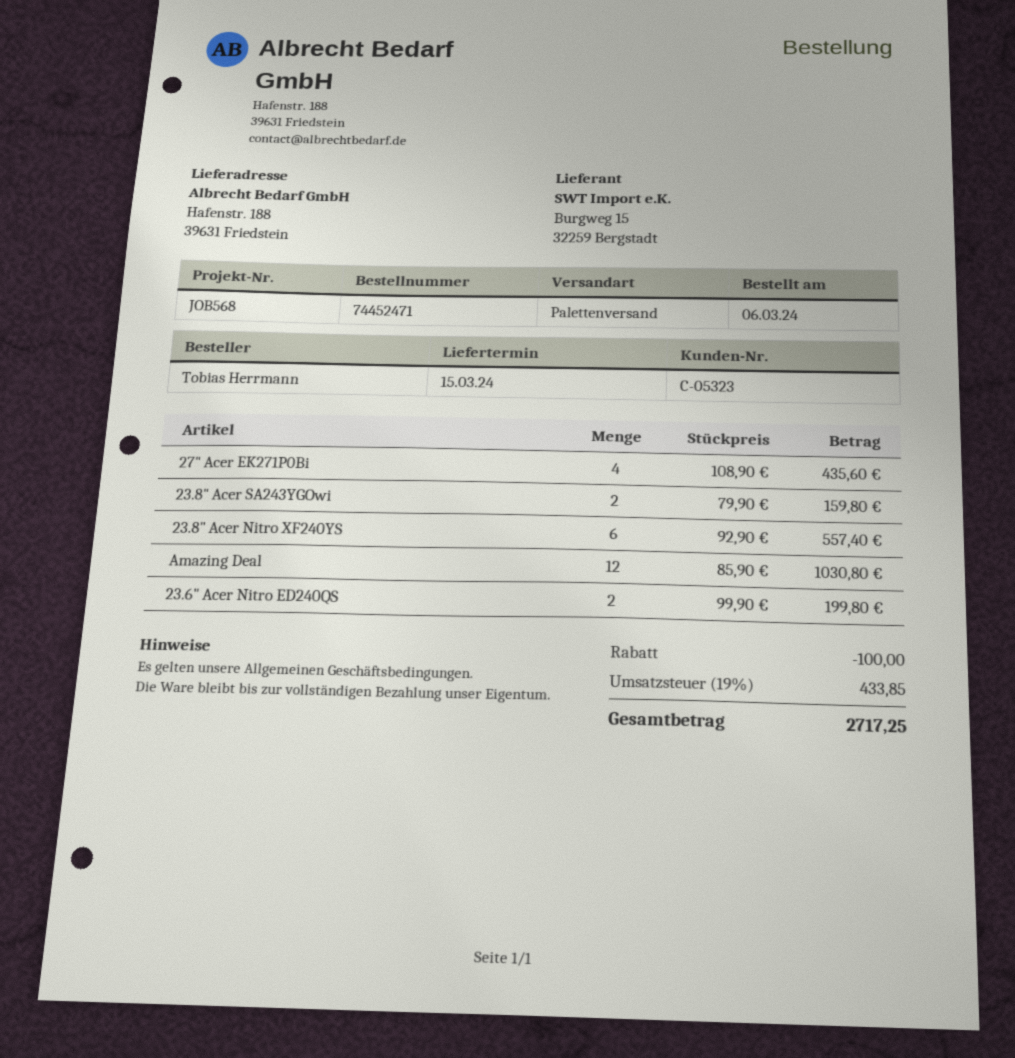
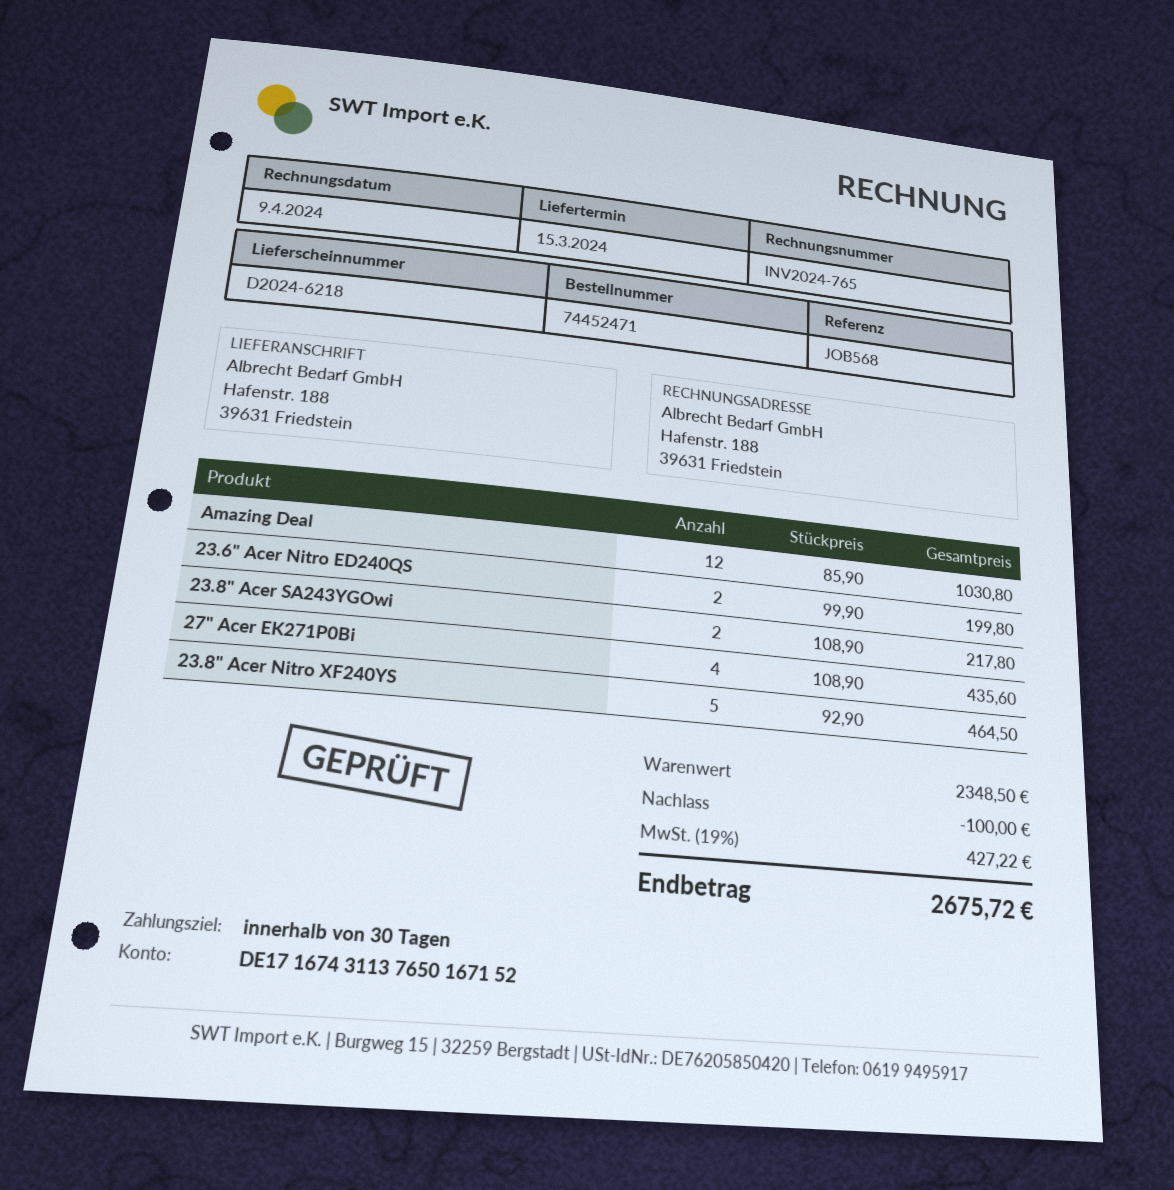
23.8" Acer SA243YGOwi: 2 x 79.90 = 159.80 -> 2 x 108.90 = 217.80
23.8" Acer Nitro XF240YS: 6 x 92.90 = 557.40 -> 5 x 92.90 = 464.50
tax: 19% = 433.85 -> 19% = 427.22
total: 2717.25 -> 2675.72

